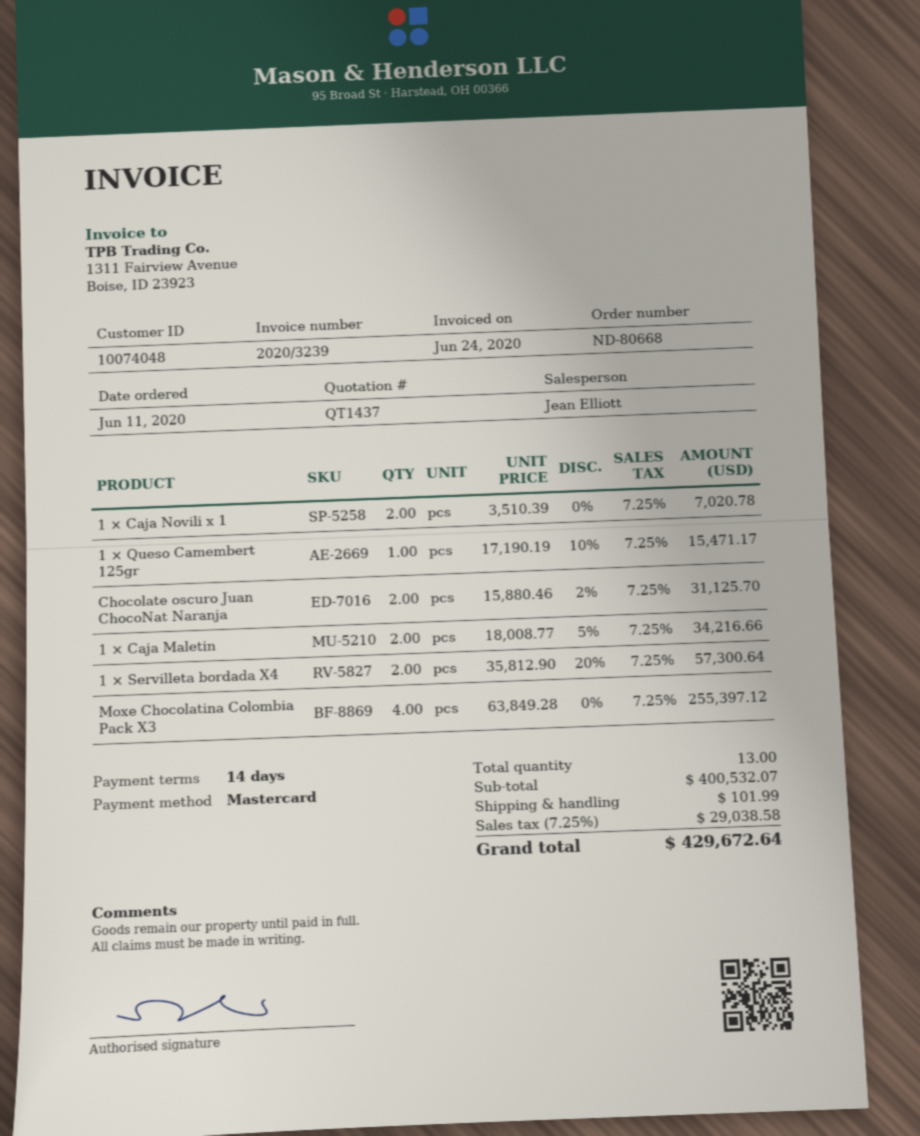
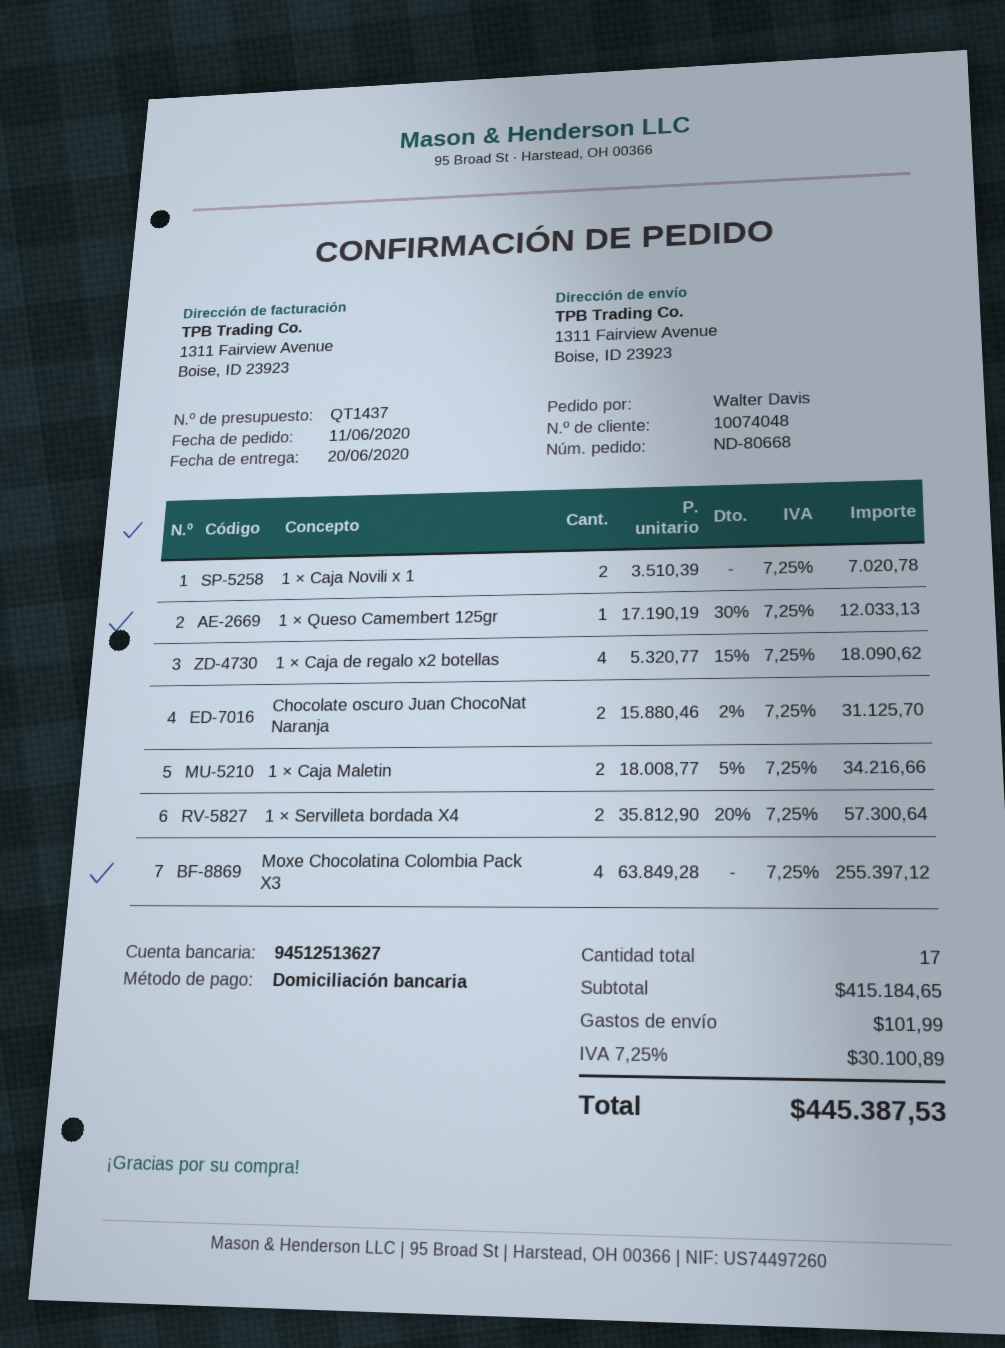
payment method: Mastercard -> direct debit
1 × Queso Camembert 125gr: 1 x 17190.19 - 10% = 15471.17 -> 1 x 17190.19 - 30% = 12033.13
1 × Caja de regalo x2 botellas: none -> 4 x 5320.77 - 15% = 18090.62
total quantity: 13 -> 17
subtotal: 400532.07 -> 415184.65
tax: 7.25% = 29038.58 -> 7.25% = 30100.89
total: 429672.64 -> 445387.53

